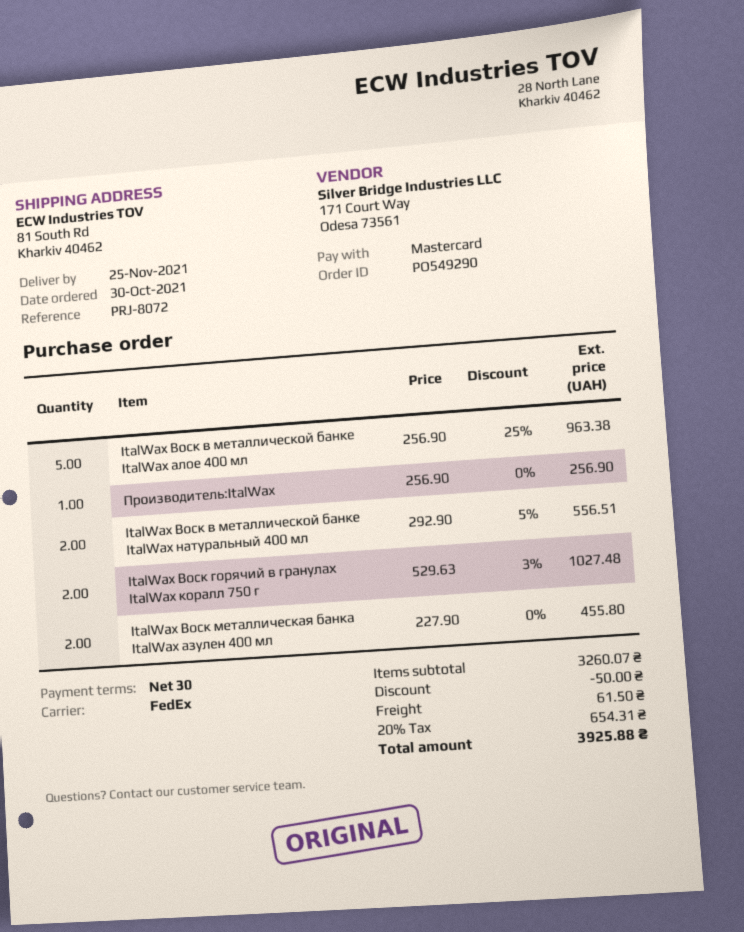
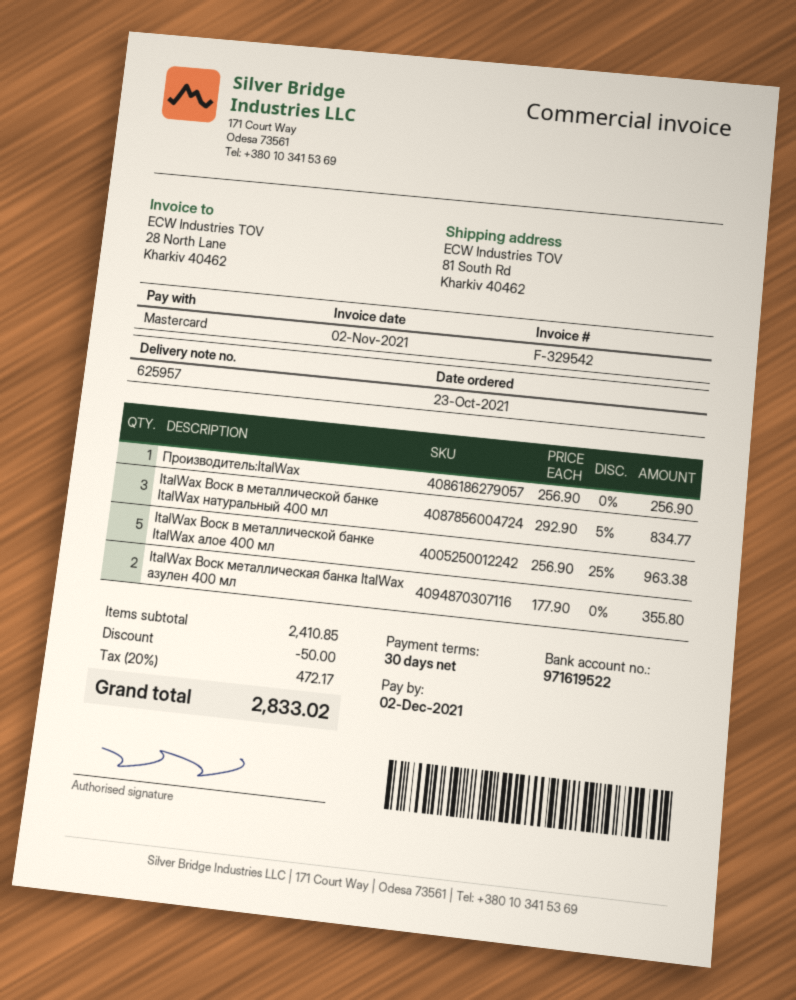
order date: 2021-10-30 -> 2021-10-23
ItalWax Воск в металлической банке ItalWax натуральный 400 мл: 2 x 292.90 - 5% = 556.51 -> 3 x 292.90 - 5% = 834.77
ItalWax Воск горячий в гранулах ItalWax коралл 750 г: 2 x 529.63 - 3% = 1027.48 -> none
ItalWax Воск металлическая банка ItalWax азулен 400 мл: 2 x 227.90 = 455.80 -> 2 x 177.90 = 355.80
subtotal: 3260.07 -> 2410.85
shipping: 61.50 -> none
tax: 20% = 654.31 -> 20% = 472.17
total: 3925.88 -> 2833.02

